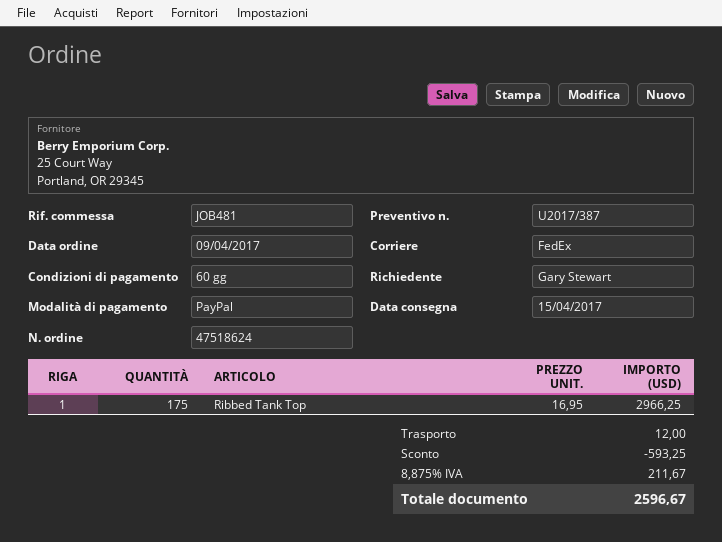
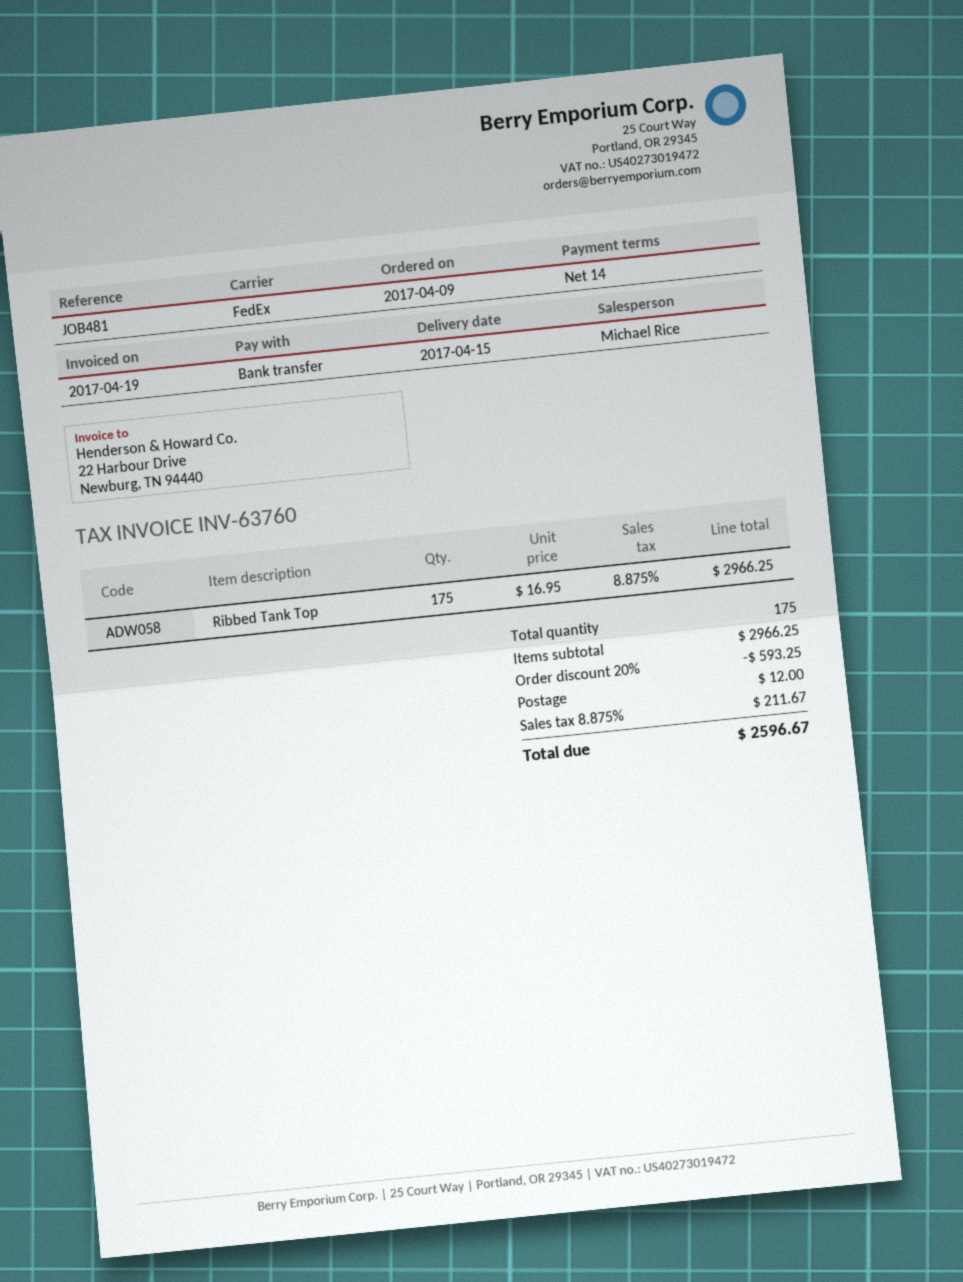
payment terms: 60 days -> 14 days
payment method: PayPal -> bank transfer

